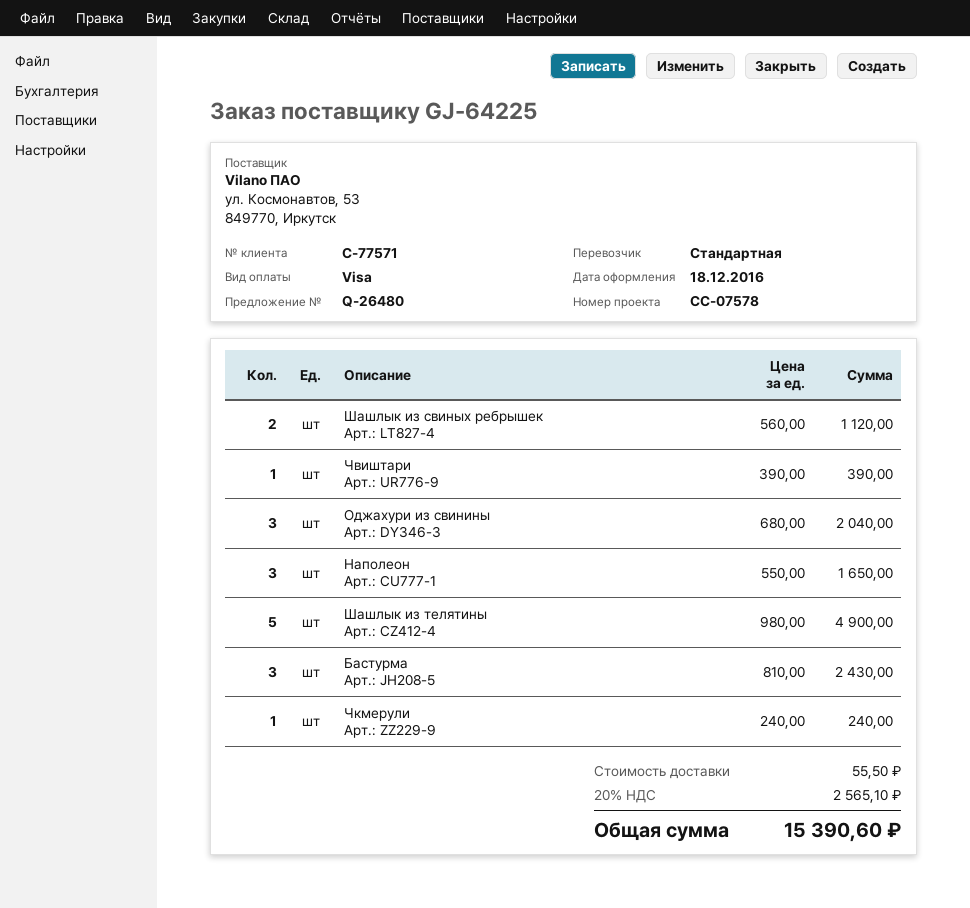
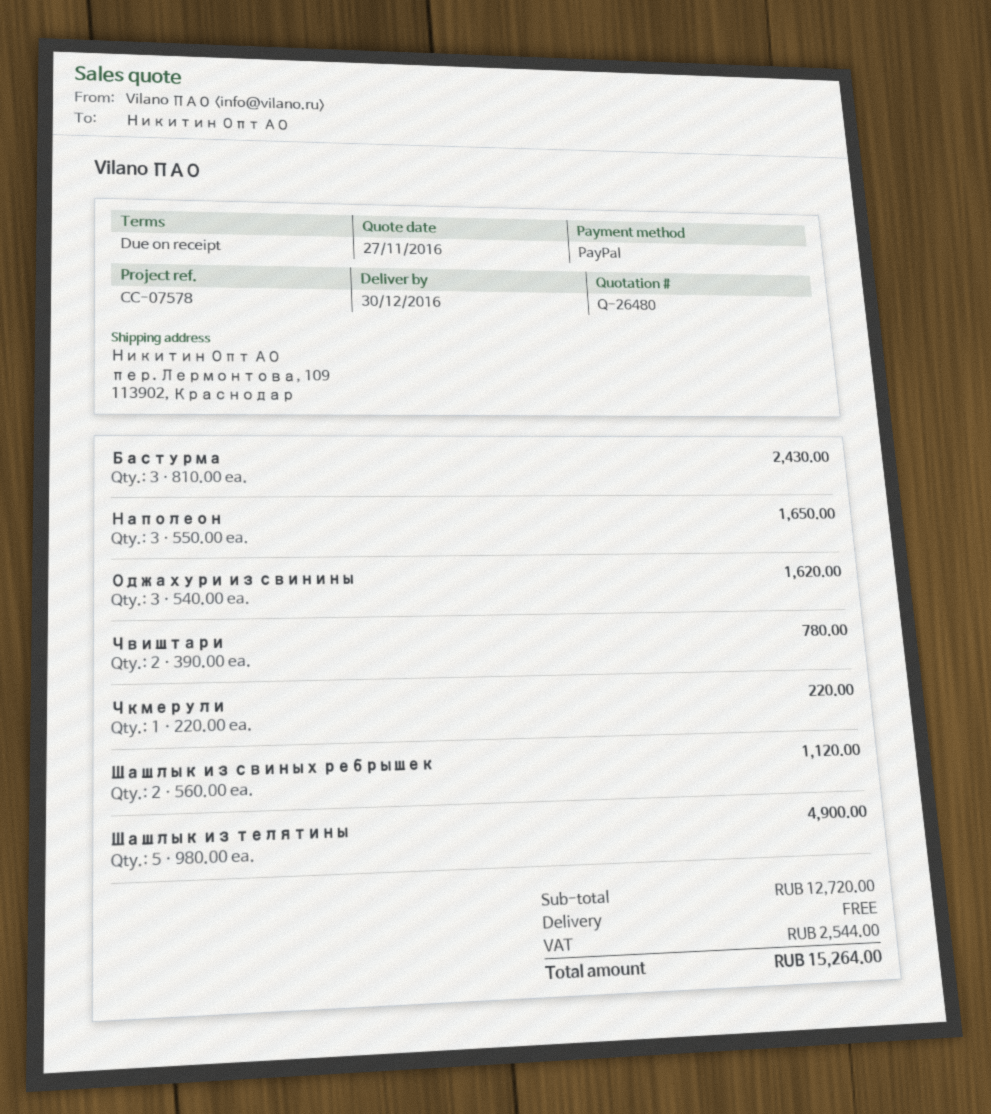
payment method: Visa -> PayPal
Чвиштари: 1 x 390.00 = 390.00 -> 2 x 390.00 = 780.00
Оджахури из свинины: 3 x 680.00 = 2040.00 -> 3 x 540.00 = 1620.00
Чкмерули: 1 x 240.00 = 240.00 -> 1 x 220.00 = 220.00
shipping: 55.50 -> 0.00
tax: 2565.10 -> 2544.00
total: 15390.60 -> 15264.00

